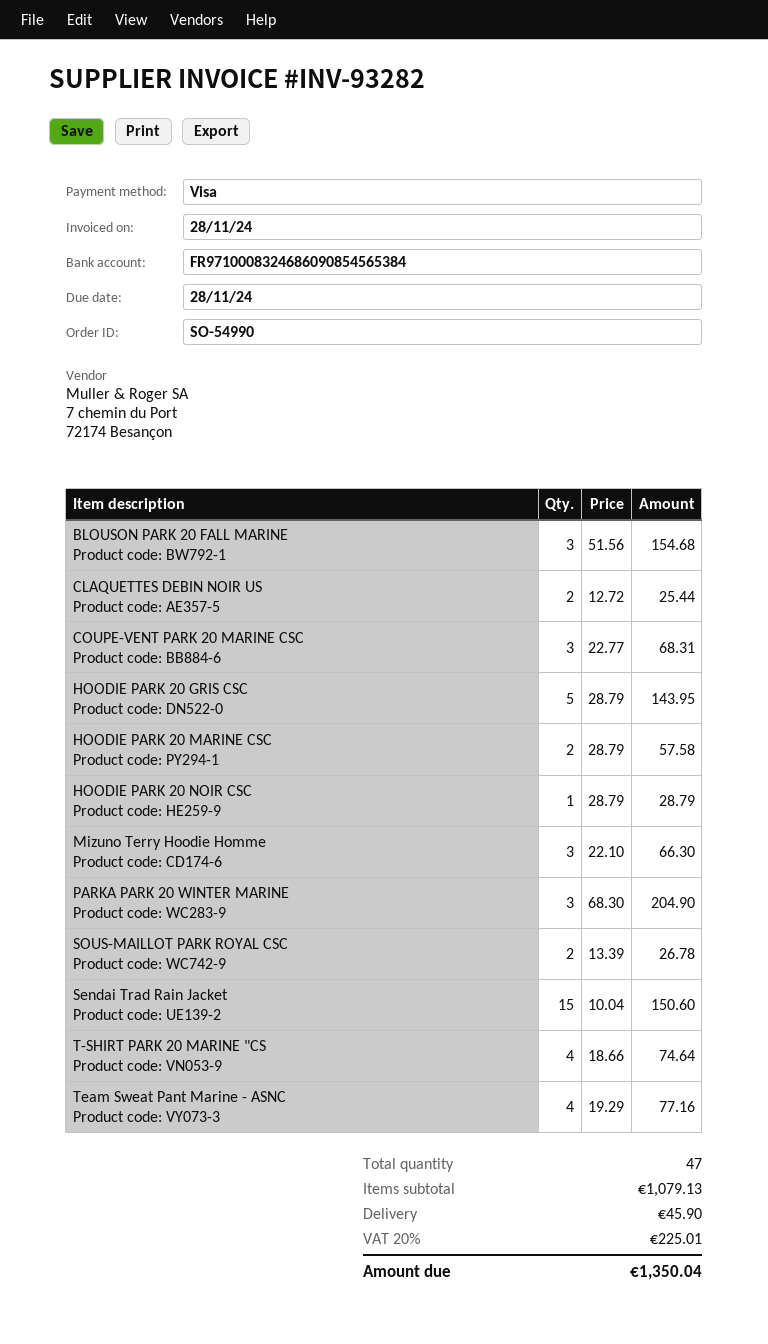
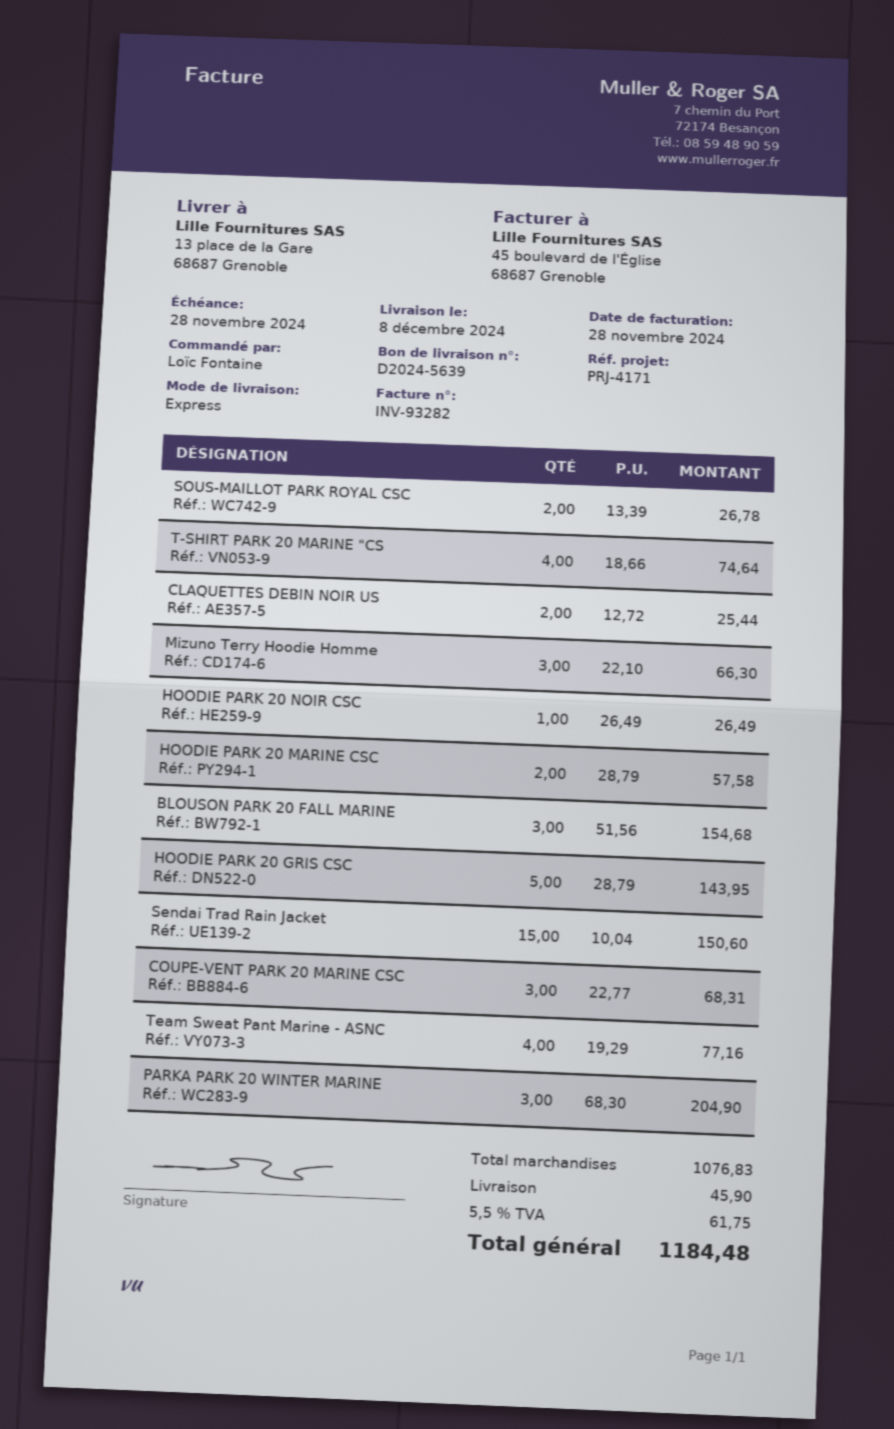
HOODIE PARK 20 NOIR CSC: 1 x 28.79 = 28.79 -> 1 x 26.49 = 26.49
subtotal: 1079.13 -> 1076.83
tax: 20% = 225.01 -> 5.5% = 61.75
total: 1350.04 -> 1184.48

